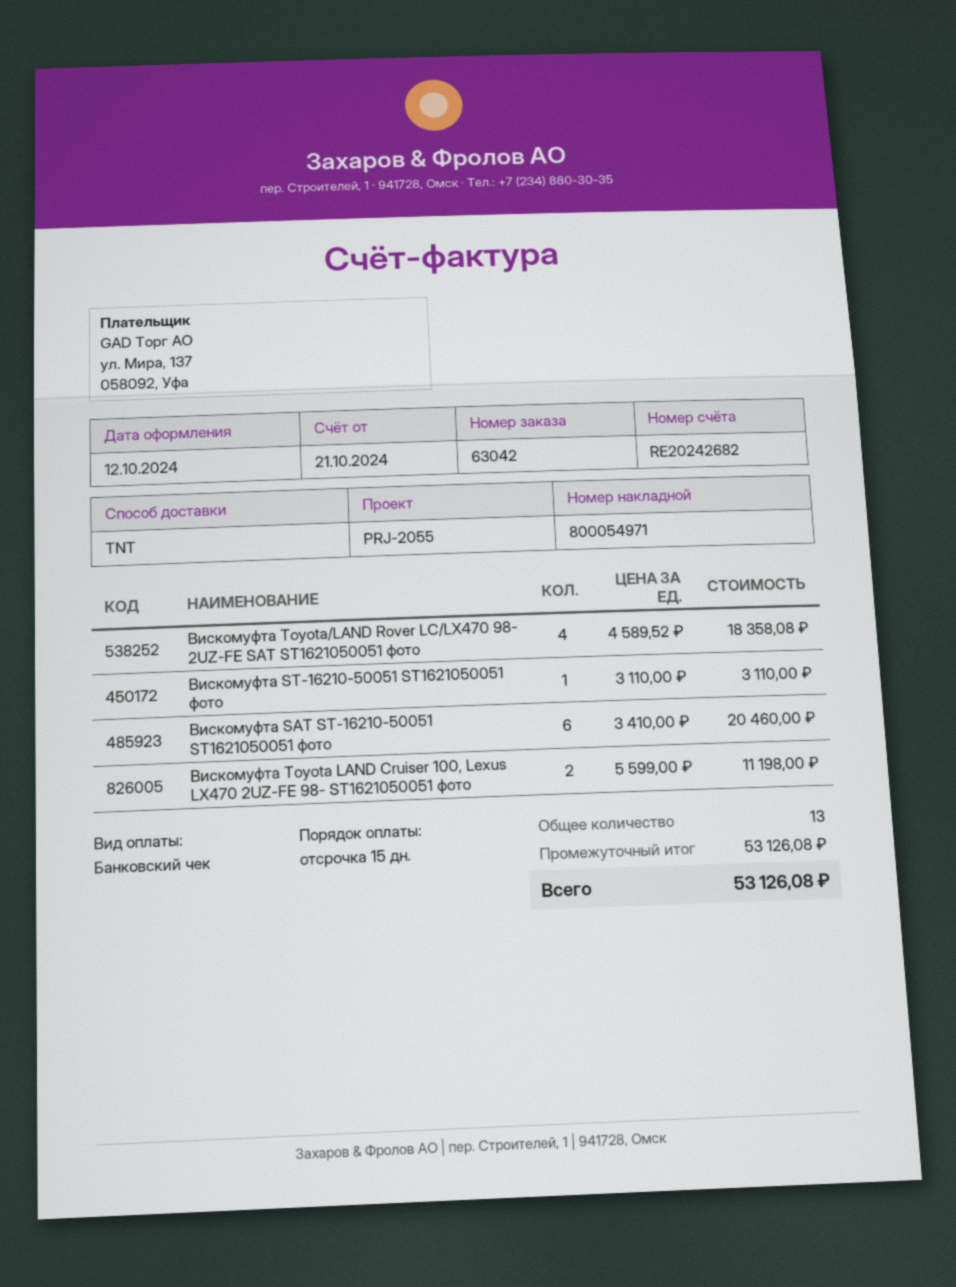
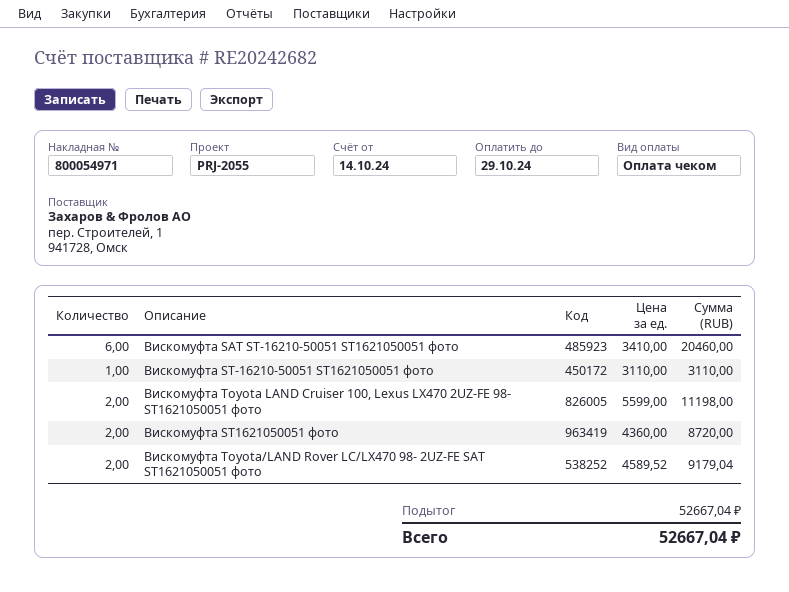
invoice date: 2024-10-21 -> 2024-10-14
Вискомуфта Toyota/LAND Rover LC/LX470 98- 2UZ-FE SAT ST1621050051 фото: 4 x 4589.52 = 18358.08 -> 2 x 4589.52 = 9179.04
Вискомуфта ST1621050051 фото: none -> 2 x 4360.00 = 8720.00
subtotal: 53126.08 -> 52667.04
total: 53126.08 -> 52667.04

